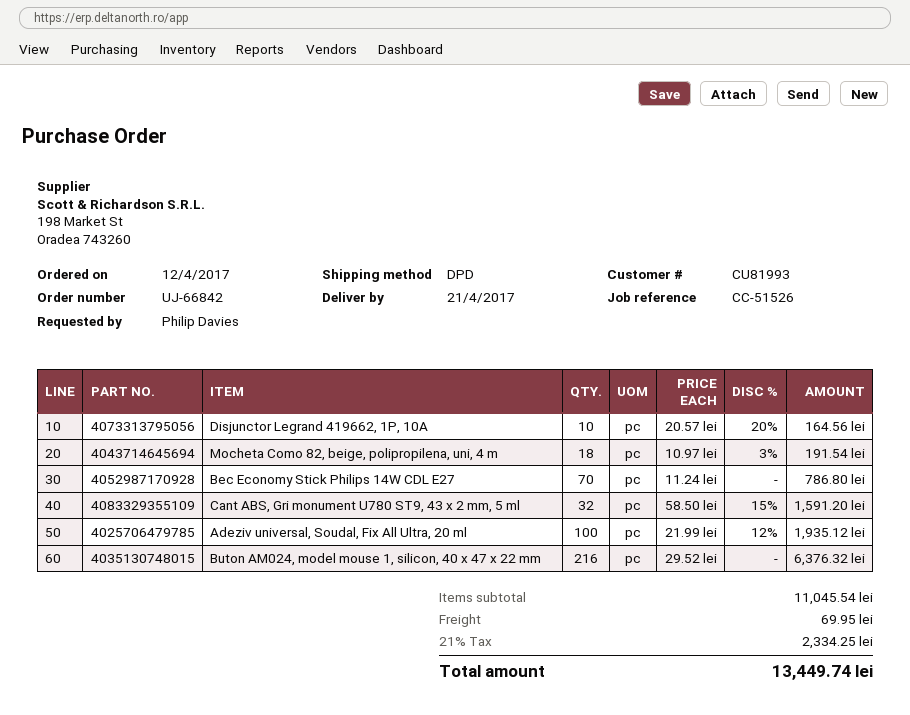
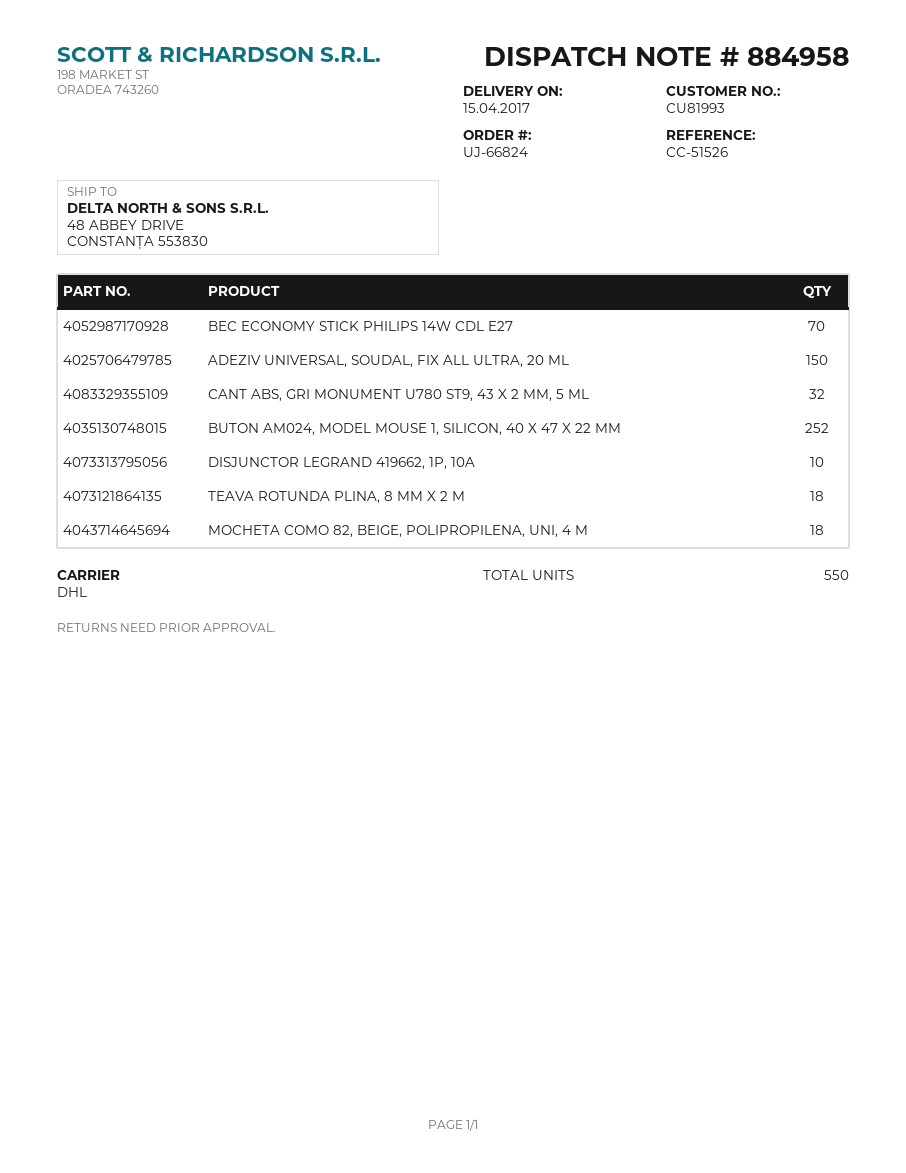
order number: UJ-66842 -> UJ-66824
delivery date: 2017-04-21 -> 2017-04-15
shipping method: DPD -> DHL
Adeziv universal, Soudal, Fix All Ultra, 20 ml: 100 -> 150
Buton AM024, model mouse 1, silicon, 40 x 47 x 22 mm: 216 -> 252
TEAVA ROTUNDA PLINA, 8 MM X 2 M: none -> 18

